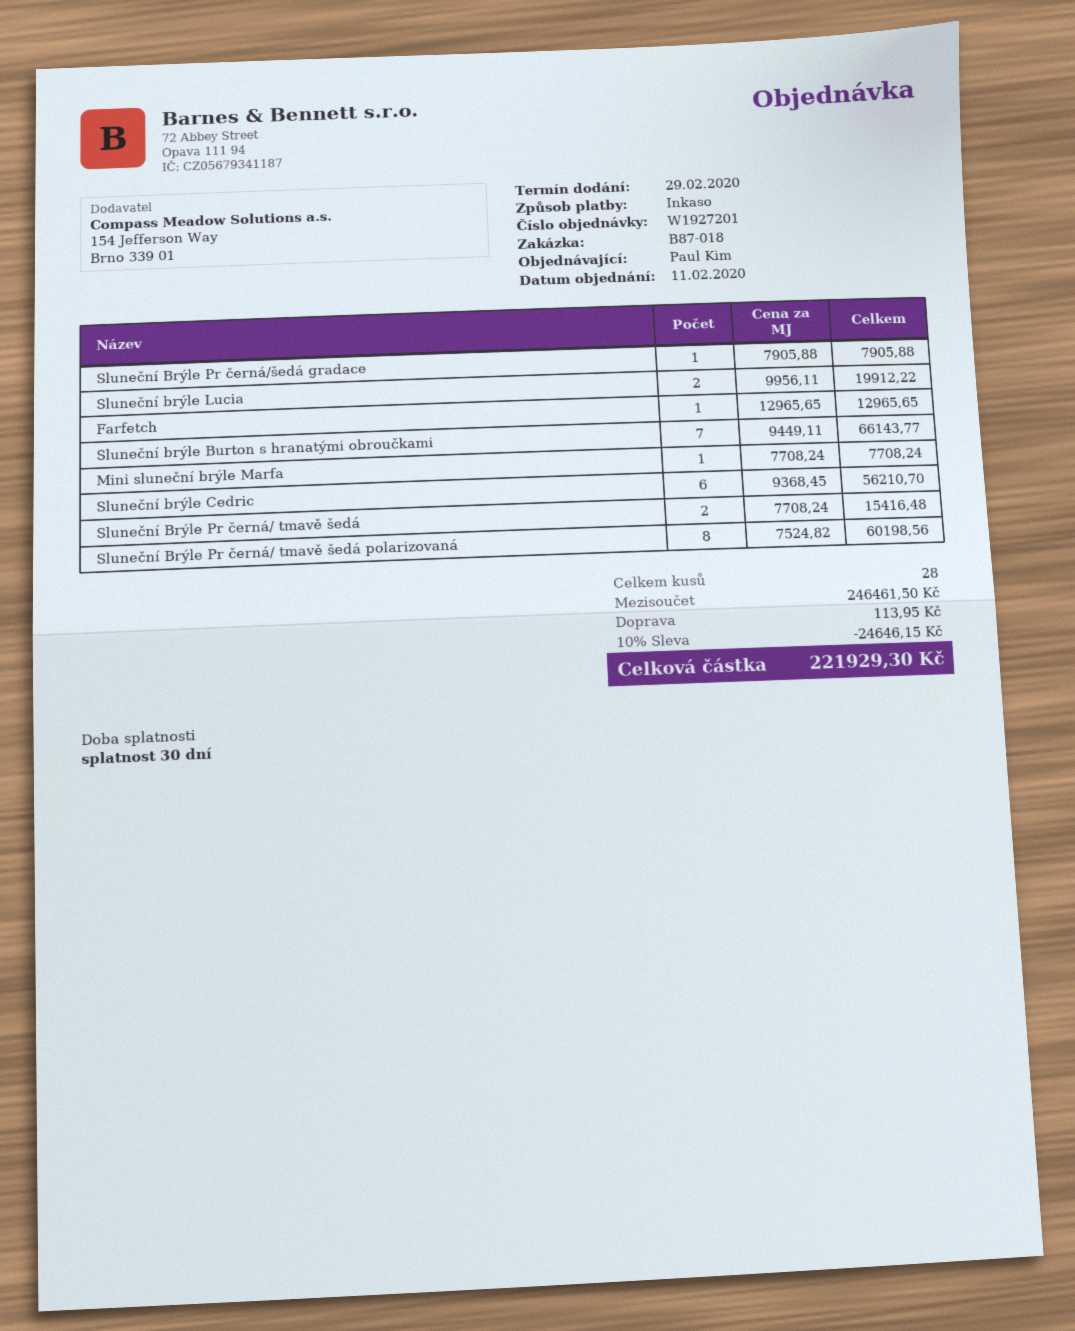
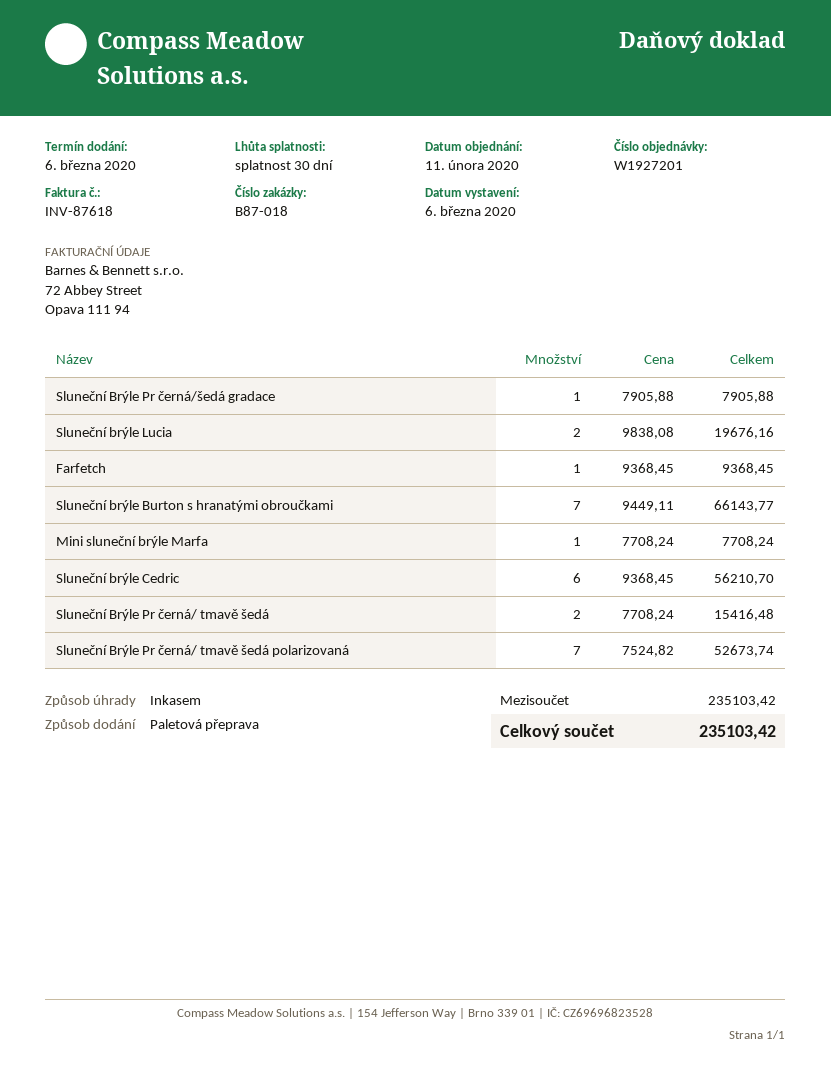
delivery date: 2020-02-29 -> 2020-03-06
Sluneční brýle Lucia: 2 x 9956.11 = 19912.22 -> 2 x 9838.08 = 19676.16
Farfetch: 1 x 12965.65 = 12965.65 -> 1 x 9368.45 = 9368.45
Sluneční Brýle Pr černá/ tmavě šedá polarizovaná: 8 x 7524.82 = 60198.56 -> 7 x 7524.82 = 52673.74
subtotal: 246461.50 -> 235103.42
discount: 10% = 24646.15 -> none
shipping: 113.95 -> none
total: 221929.30 -> 235103.42

